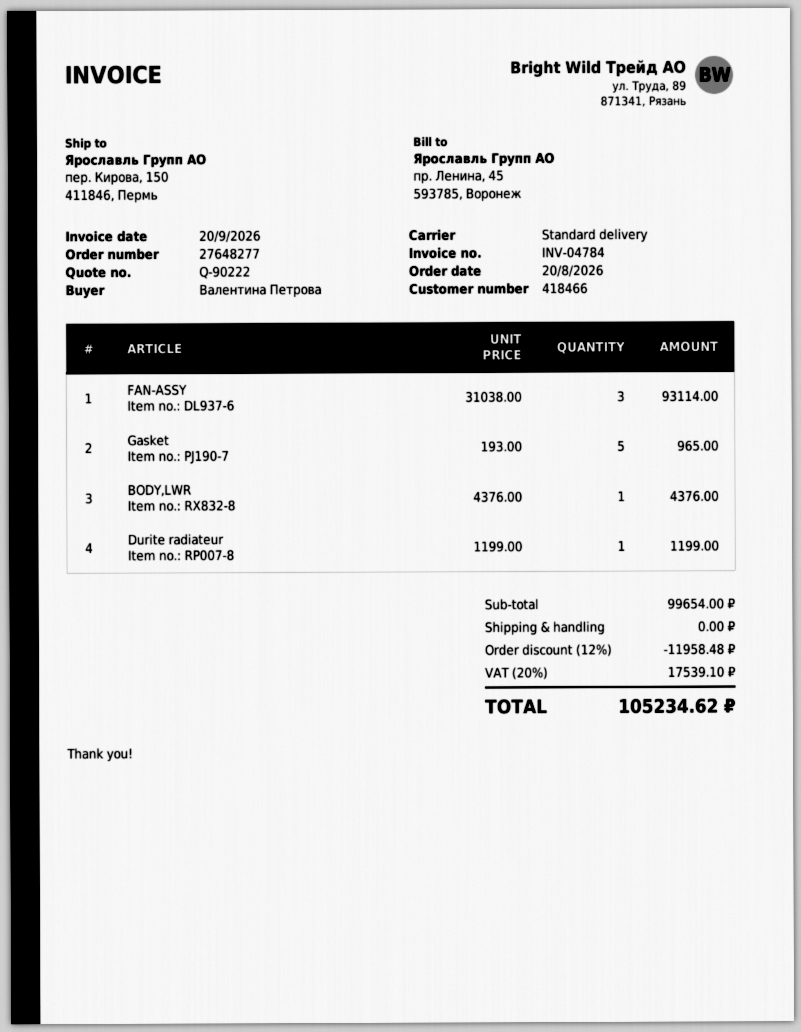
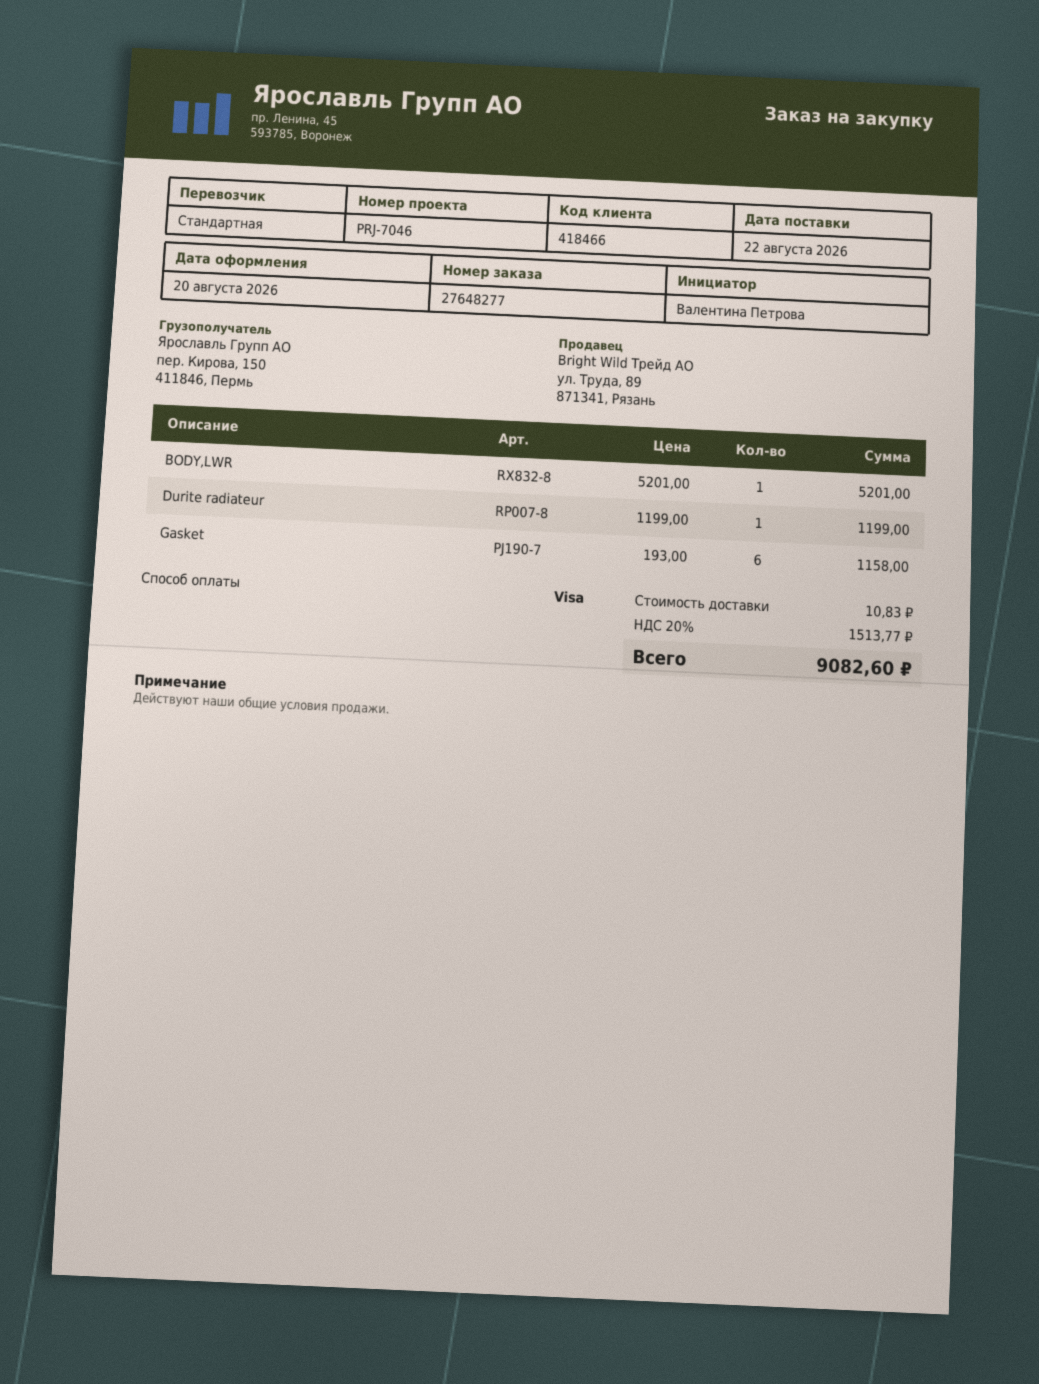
FAN-ASSY: 3 x 31038.00 = 93114.00 -> none
Gasket: 5 x 193.00 = 965.00 -> 6 x 193.00 = 1158.00
BODY,LWR: 1 x 4376.00 = 4376.00 -> 1 x 5201.00 = 5201.00
discount: 12% = 11958.48 -> none
shipping: 0.00 -> 10.83
tax: 20% = 17539.10 -> 20% = 1513.77
total: 105234.62 -> 9082.60

